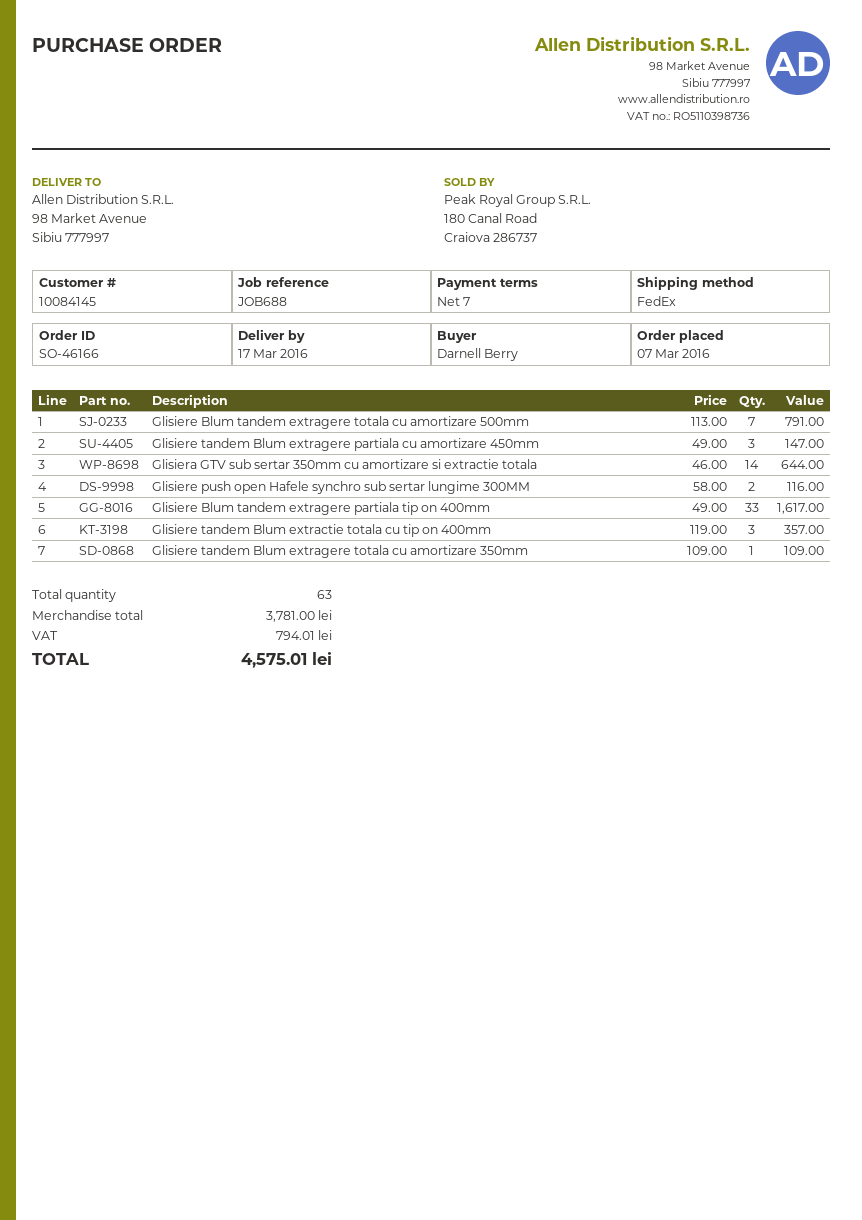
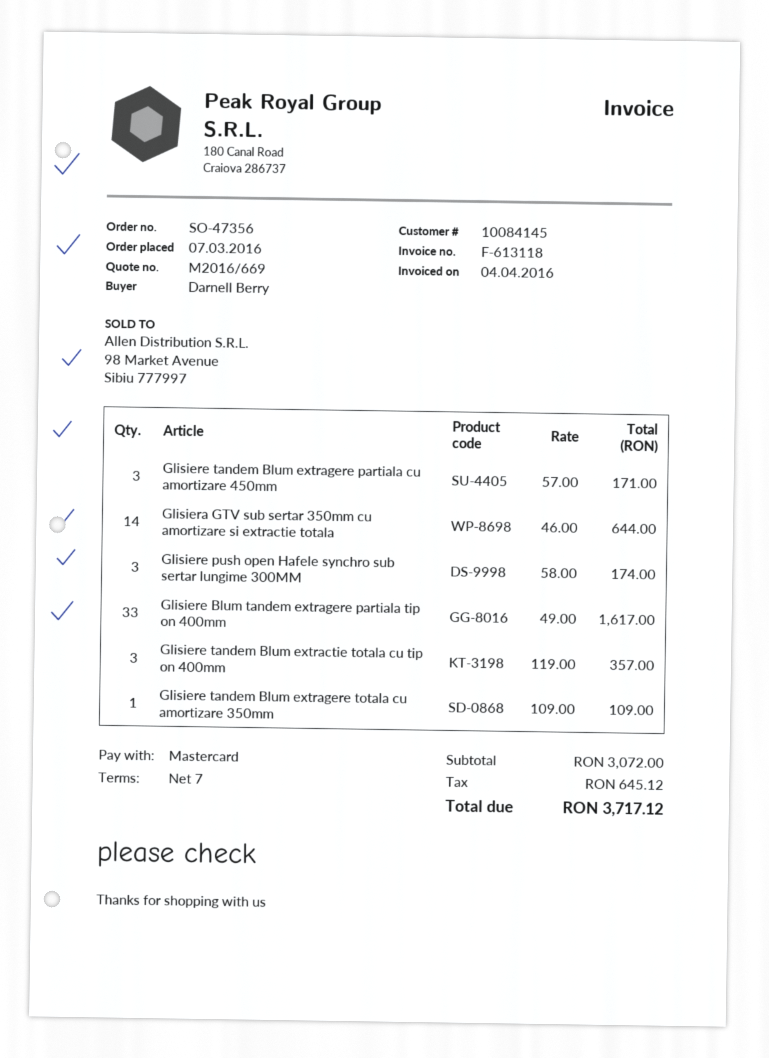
order number: SO-46166 -> SO-47356
Glisiere Blum tandem extragere totala cu amortizare 500mm: 7 x 113.00 = 791.00 -> none
Glisiere tandem Blum extragere partiala cu amortizare 450mm: 3 x 49.00 = 147.00 -> 3 x 57.00 = 171.00
Glisiere push open Hafele synchro sub sertar lungime 300MM: 2 x 58.00 = 116.00 -> 3 x 58.00 = 174.00
subtotal: 3781.00 -> 3072.00
tax: 794.01 -> 645.12
total: 4575.01 -> 3717.12

